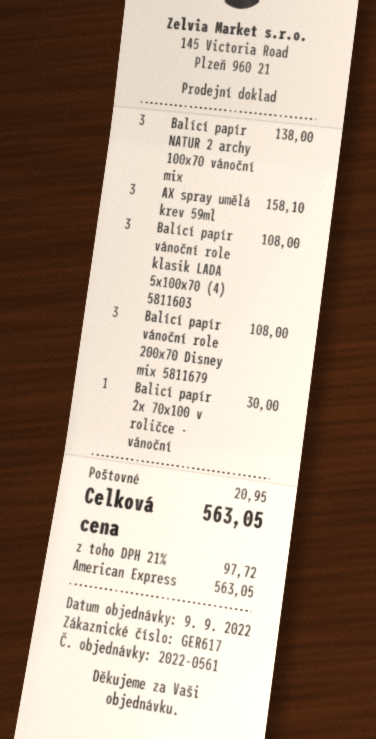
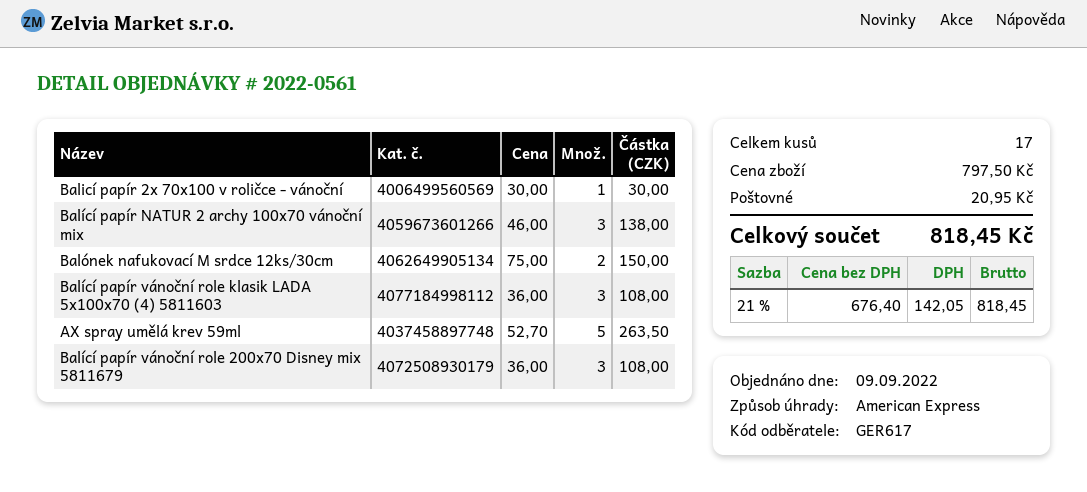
AX spray umělá krev 59ml: 3 for 158.10 -> 5 for 263.50
Balónek nafukovací M srdce 12ks/30cm: none -> 2 for 150.00
tax: 21% = 97.72 -> 21% = 142.05
total: 563.05 -> 818.45

